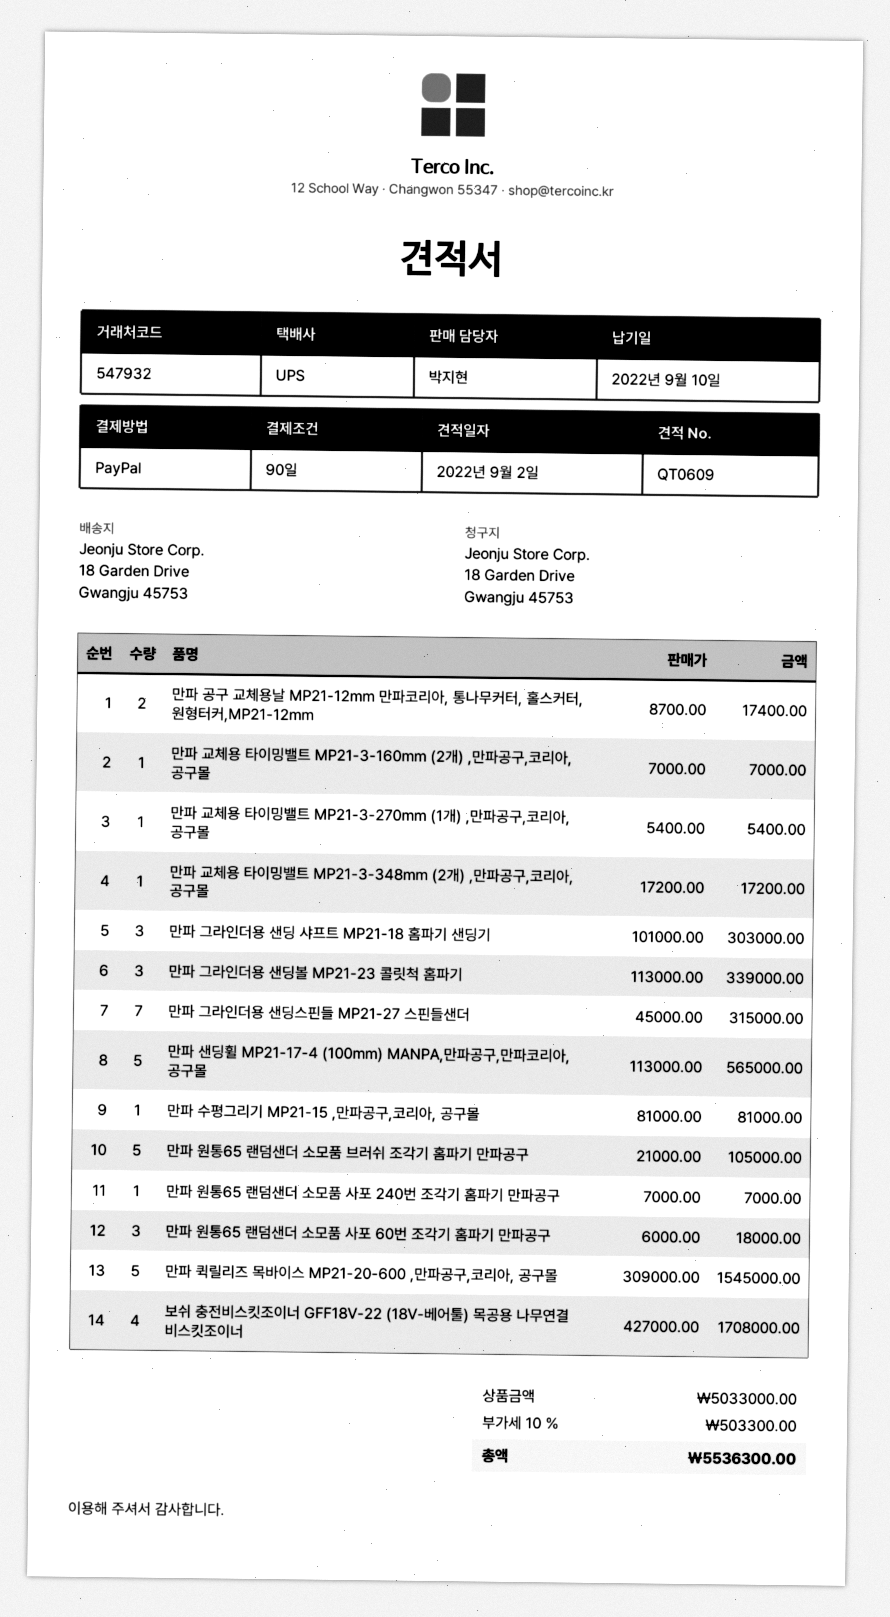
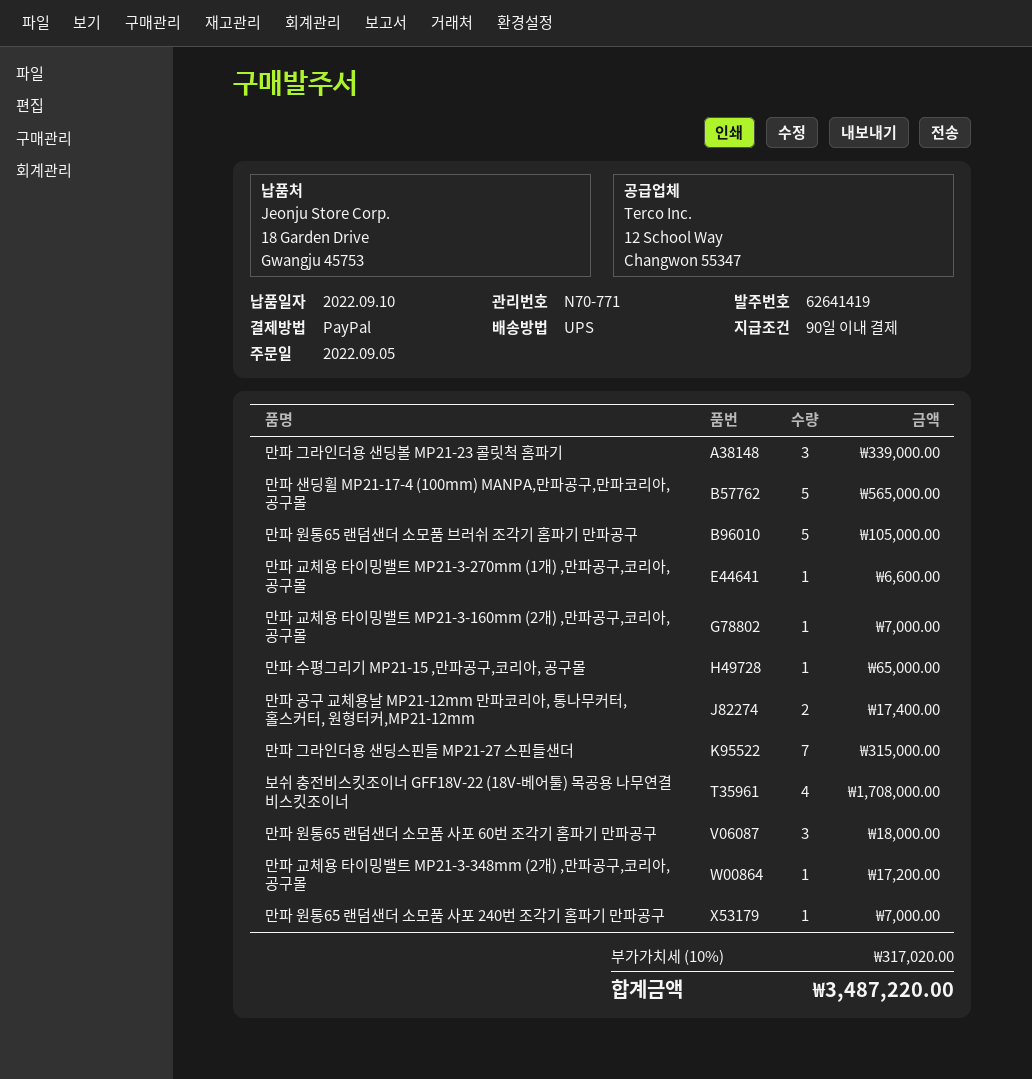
만파 교체용 타이밍밸트 MP21-3-270mm (1개) ,만파공구,코리아, 공구몰: 1 for 5400.00 -> 1 for 6600.00
만파 그라인더용 샌딩 샤프트 MP21-18 홈파기 샌딩기: 3 for 303000.00 -> none
만파 수평그리기 MP21-15 ,만파공구,코리아, 공구몰: 1 for 81000.00 -> 1 for 65000.00
만파 퀵릴리즈 목바이스 MP21-20-600 ,만파공구,코리아, 공구몰: 5 for 1545000.00 -> none
tax: 10% = 503300.00 -> 10% = 317020.00
total: 5536300.00 -> 3487220.00

